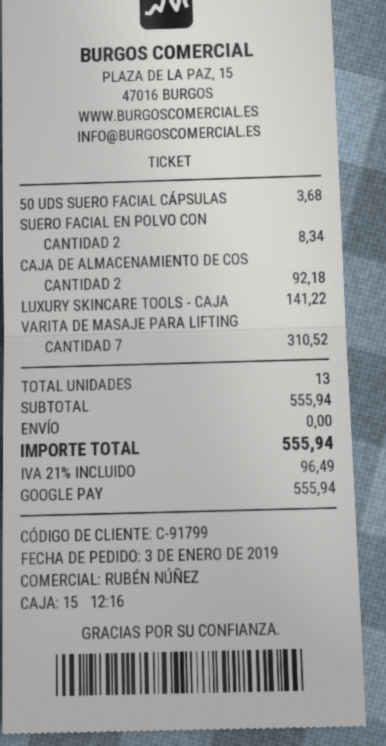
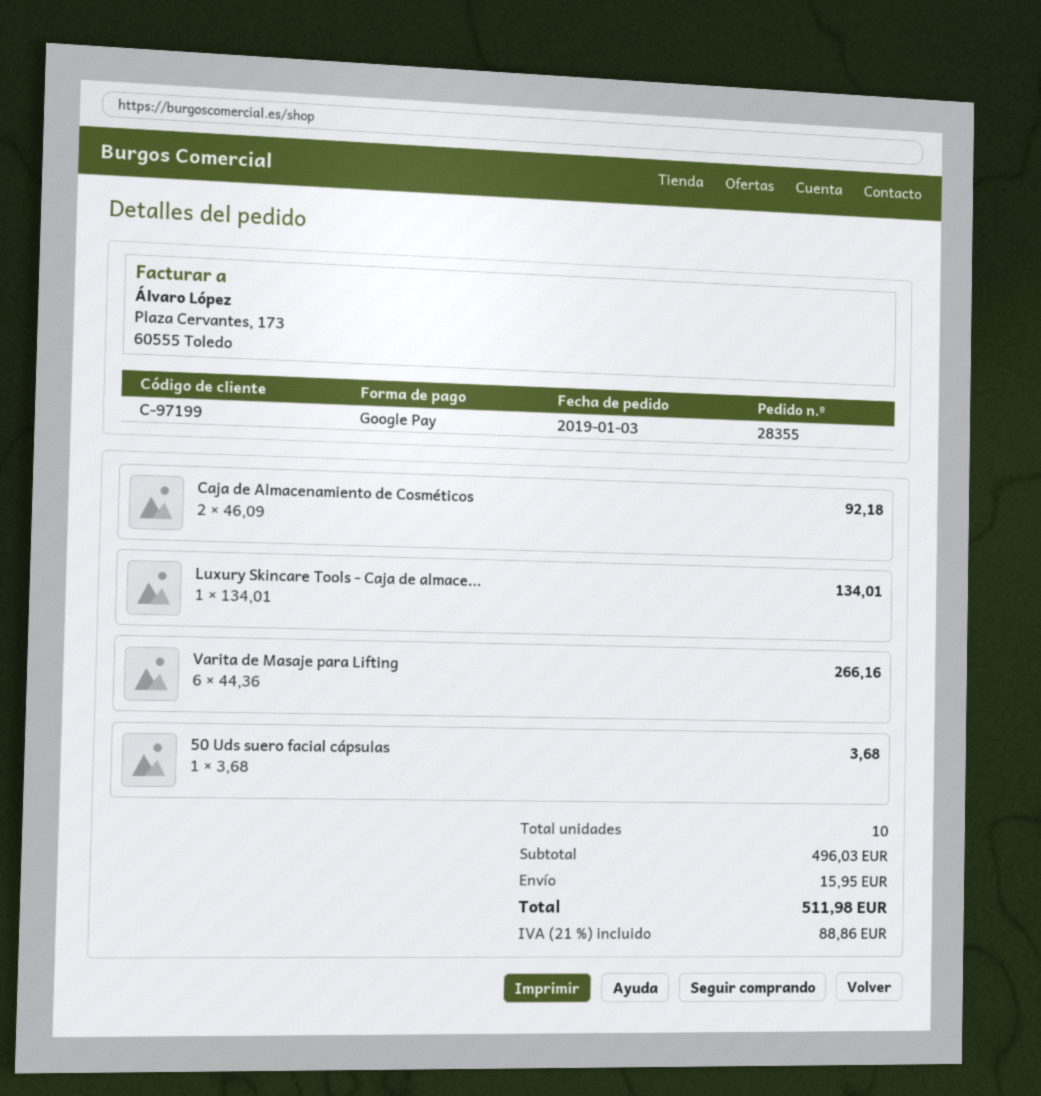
customer number: C-91799 -> C-97199
SUERO FACIAL EN POLVO CON: 2 for 8.34 -> none
LUXURY SKINCARE TOOLS - CAJA: 1 for 141.22 -> 1 for 134.01
VARITA DE MASAJE PARA LIFTING: 7 for 310.52 -> 6 for 266.16
total quantity: 13 -> 10
subtotal: 555.94 -> 496.03
shipping: 0.00 -> 15.95
tax: 21% = 96.49 -> 21% = 88.86
total: 555.94 -> 511.98

